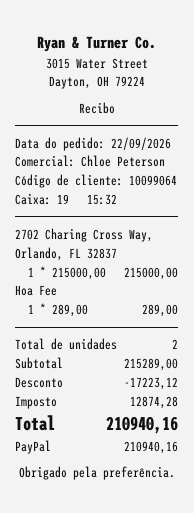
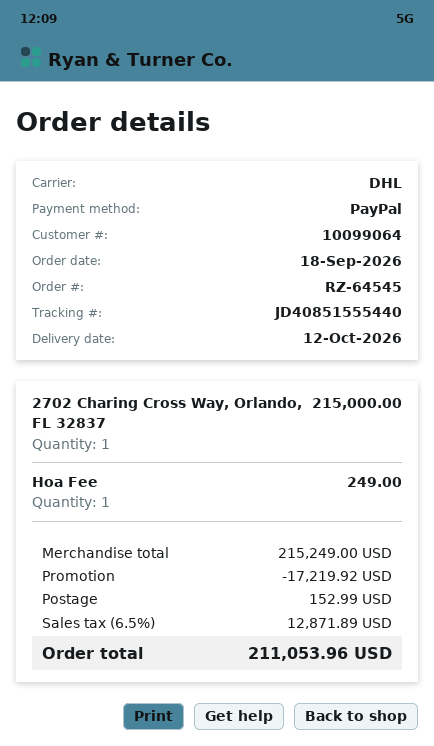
order date: 2026-09-22 -> 2026-09-18
Hoa Fee: 1 for 289.00 -> 1 for 249.00
subtotal: 215289.00 -> 215249.00
discount: 17223.12 -> 17219.92
shipping: none -> 152.99
tax: 12874.28 -> 12871.89
total: 210940.16 -> 211053.96

